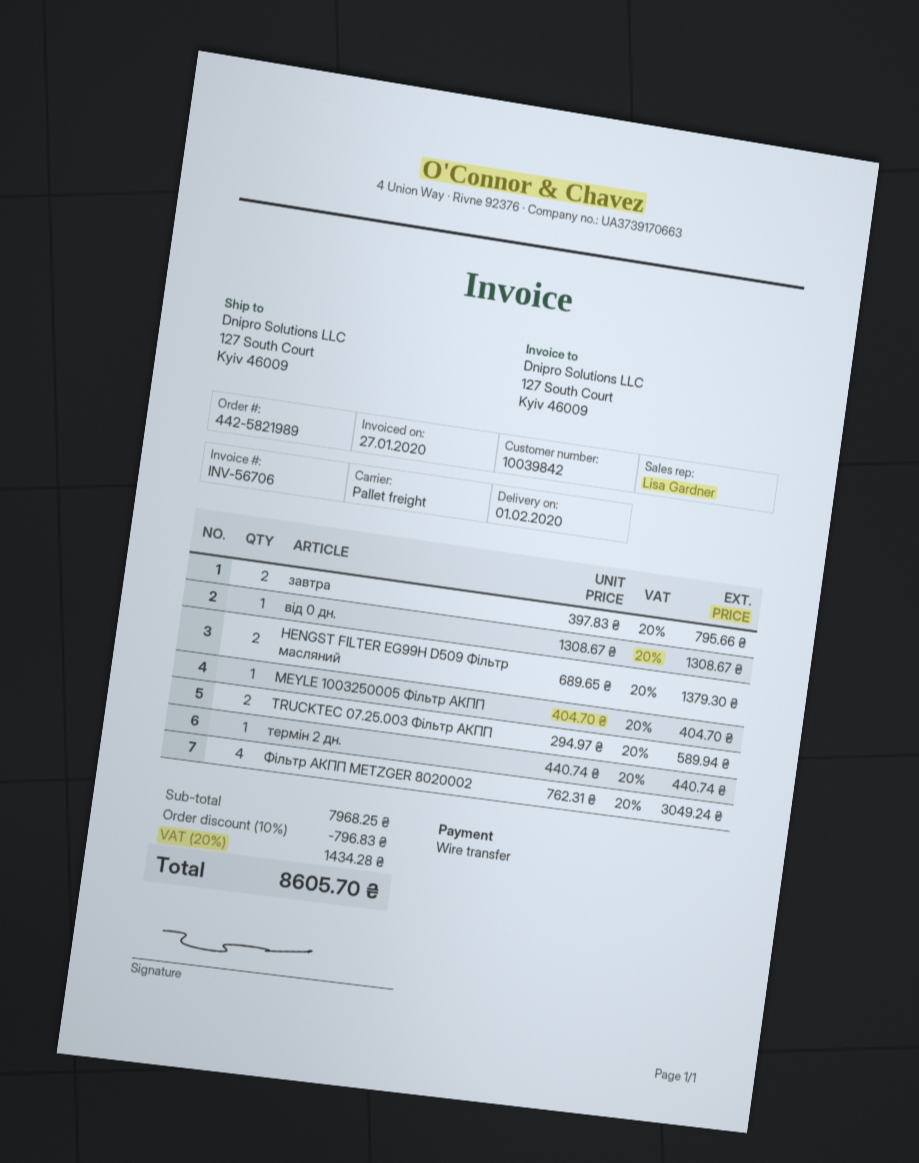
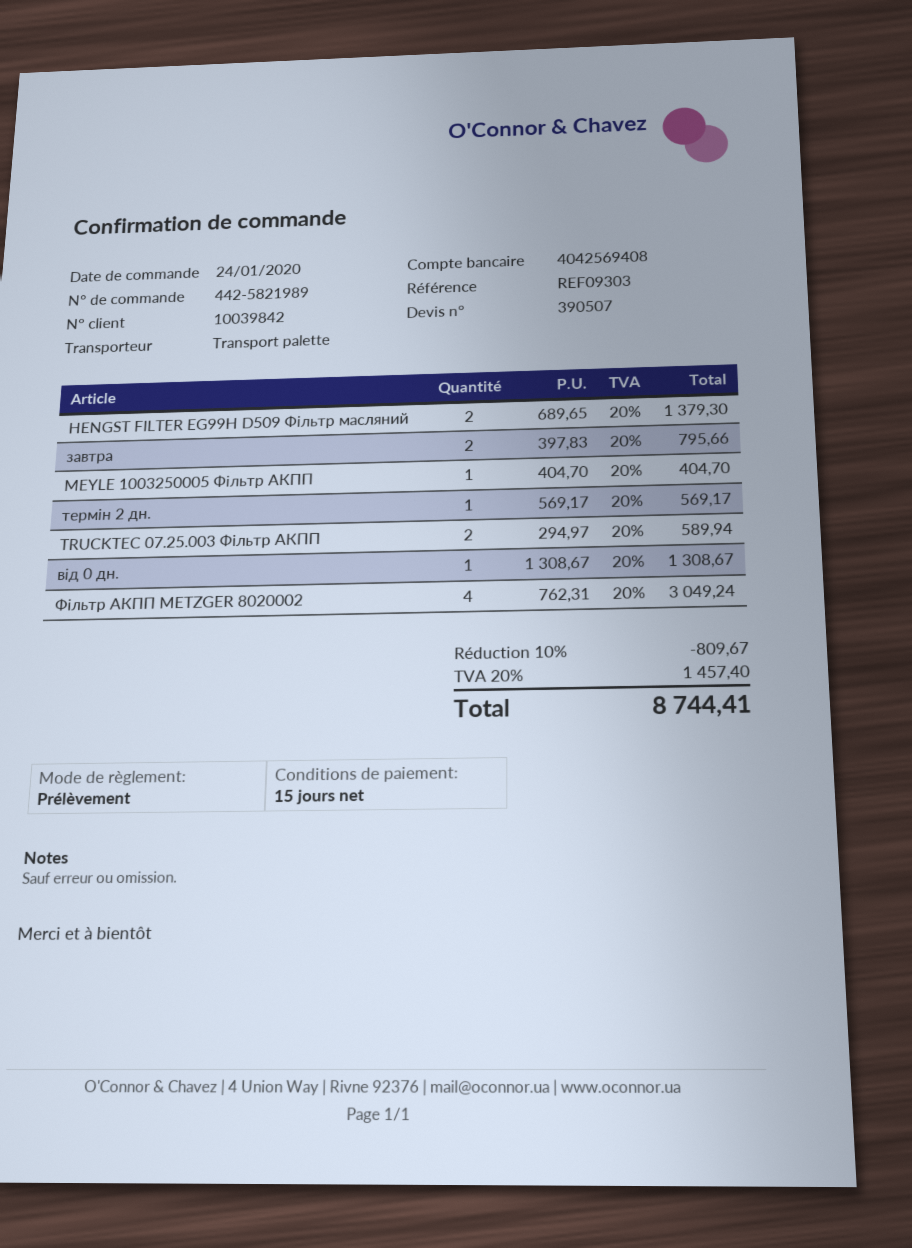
payment method: bank transfer -> direct debit
термін 2 дн.: 1 x 440.74 = 440.74 -> 1 x 569.17 = 569.17
discount: 10% = 796.83 -> 10% = 809.67
tax: 20% = 1434.28 -> 20% = 1457.40
total: 8605.70 -> 8744.41

